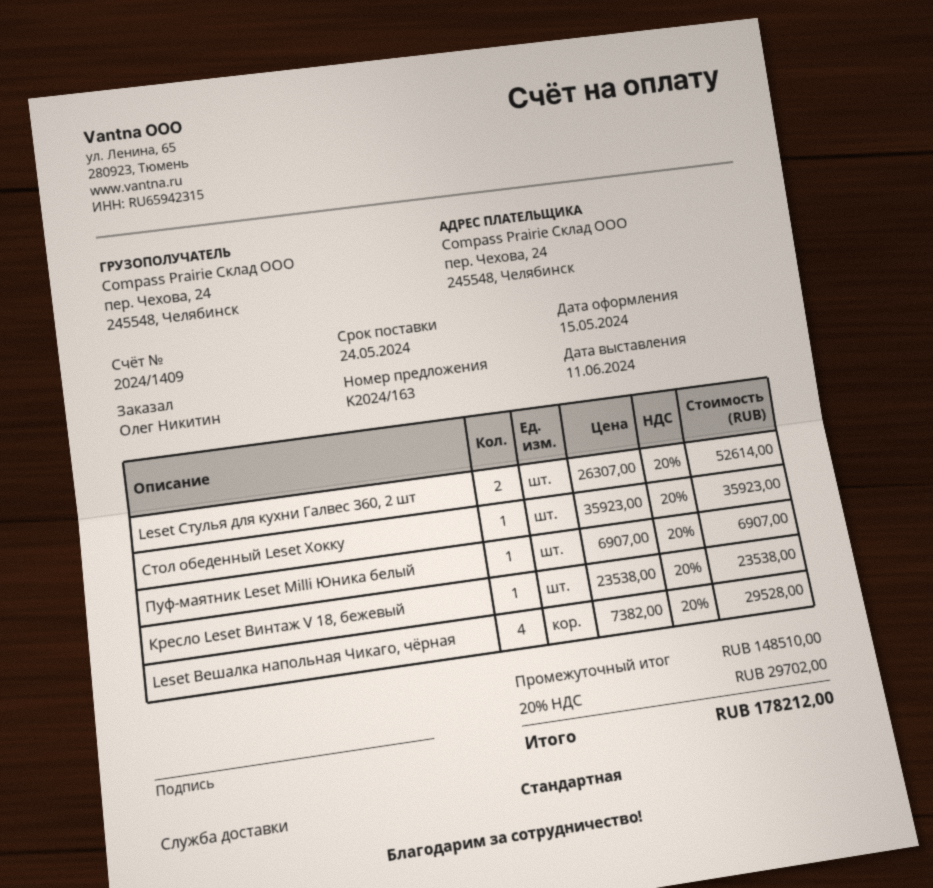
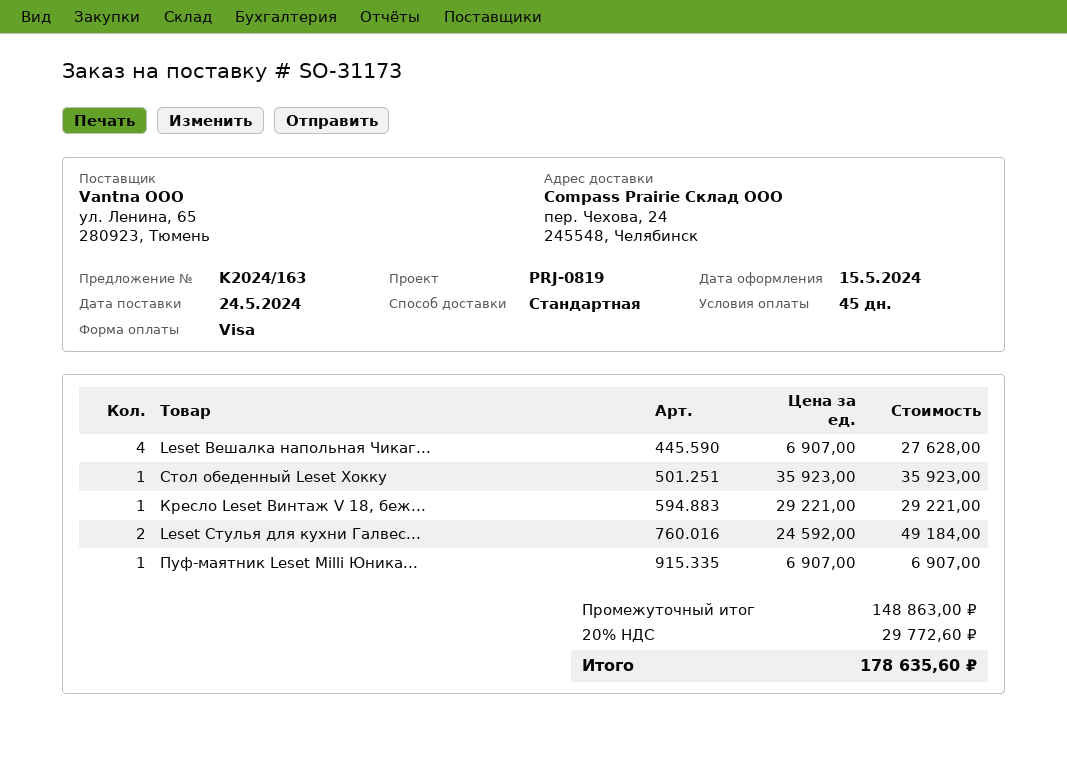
Leset Стулья для кухни Галвес 360, 2 шт: 2 x 26307.00 = 52614.00 -> 2 x 24592.00 = 49184.00
Кресло Leset Винтаж V 18, бежевый: 1 x 23538.00 = 23538.00 -> 1 x 29221.00 = 29221.00
Leset Вешалка напольная Чикаго, чёрная: 4 x 7382.00 = 29528.00 -> 4 x 6907.00 = 27628.00
subtotal: 148510.00 -> 148863.00
tax: 20% = 29702.00 -> 20% = 29772.60
total: 178212.00 -> 178635.60

